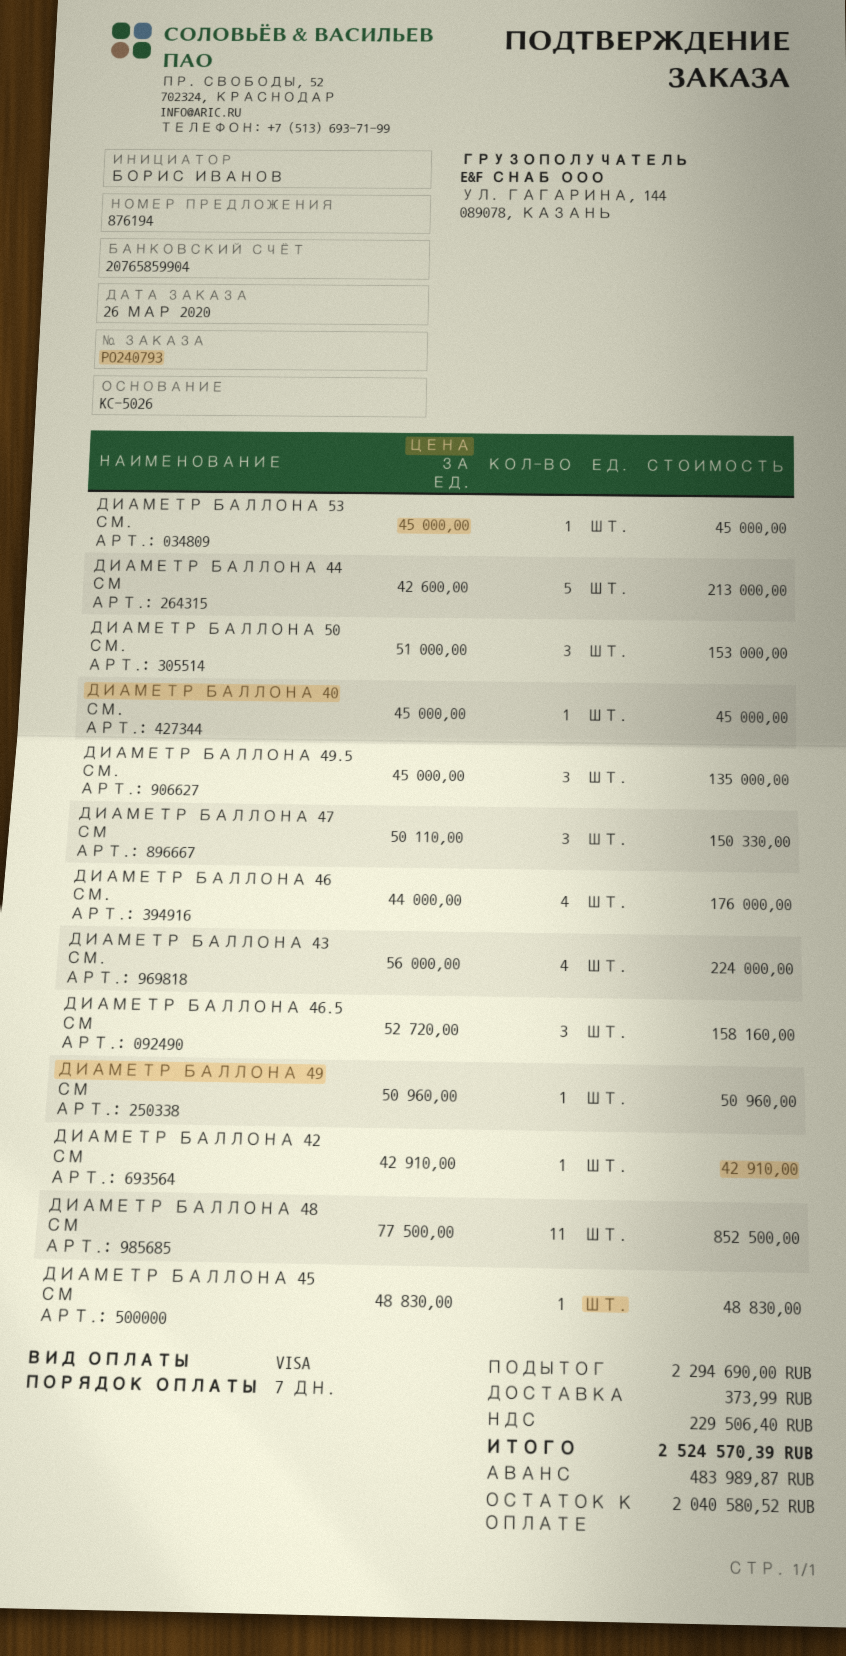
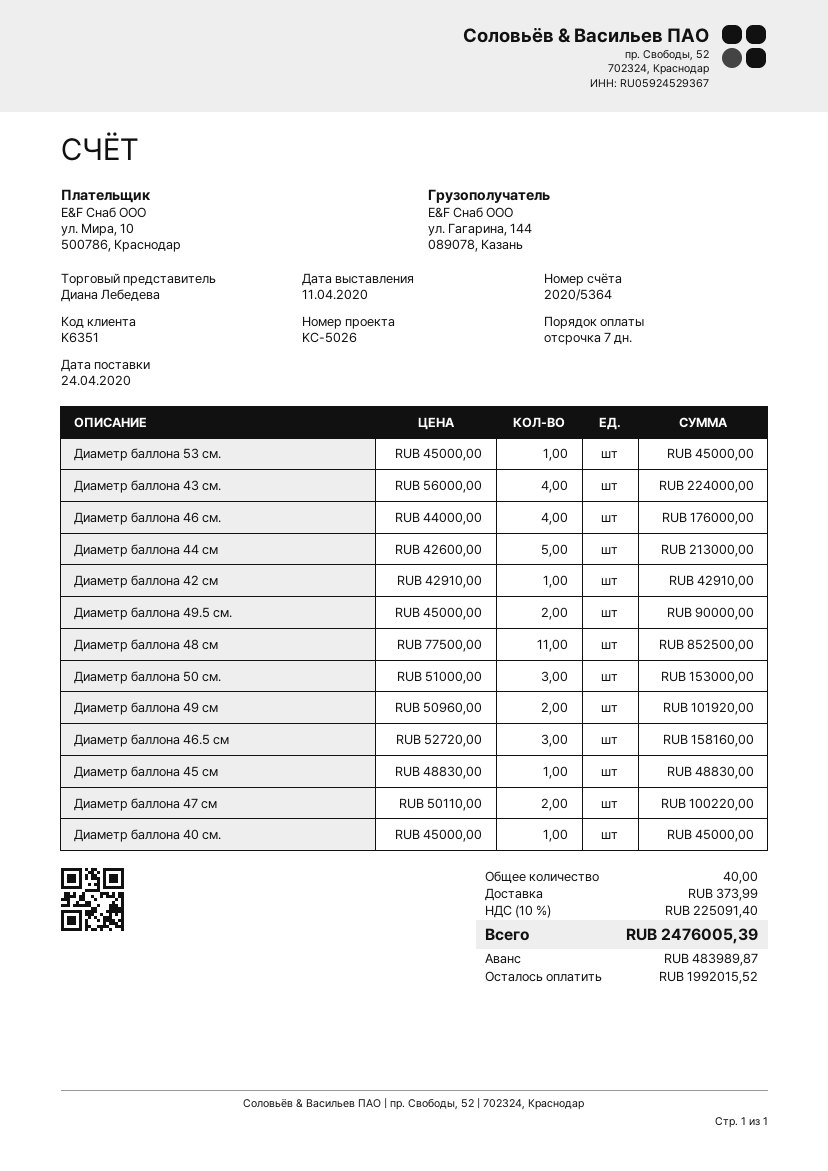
ДИАМЕТР БАЛЛОНА 49.5 СМ.: 3 x 45000.00 = 135000.00 -> 2 x 45000.00 = 90000.00
ДИАМЕТР БАЛЛОНА 47 СМ: 3 x 50110.00 = 150330.00 -> 2 x 50110.00 = 100220.00
ДИАМЕТР БАЛЛОНА 49 СМ: 1 x 50960.00 = 50960.00 -> 2 x 50960.00 = 101920.00
tax: 229506.40 -> 225091.40
total: 2524570.39 -> 2476005.39
balance: 2040580.52 -> 1992015.52

